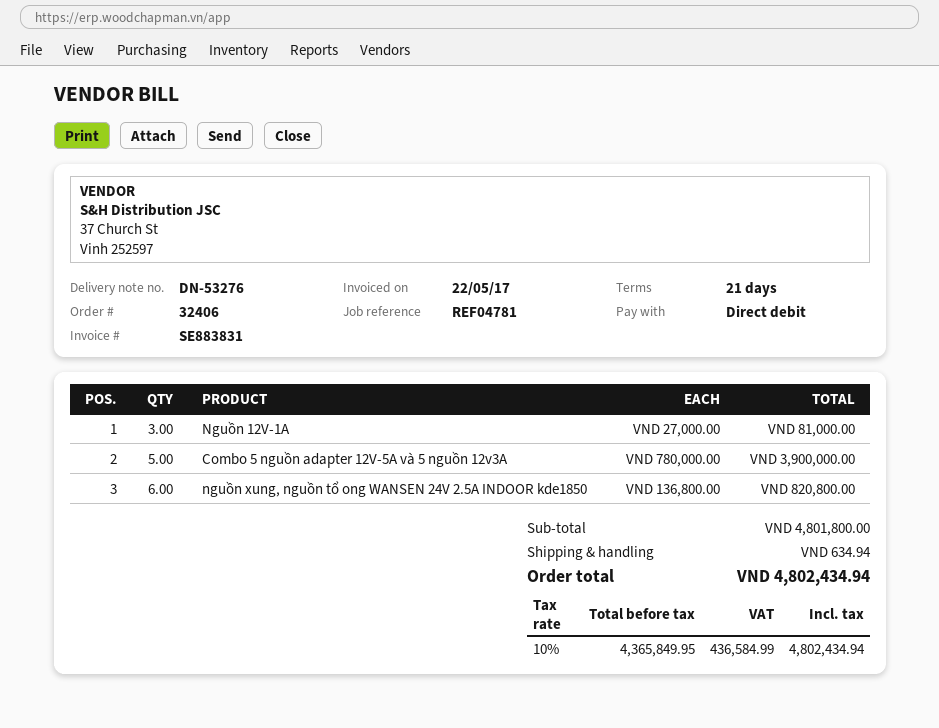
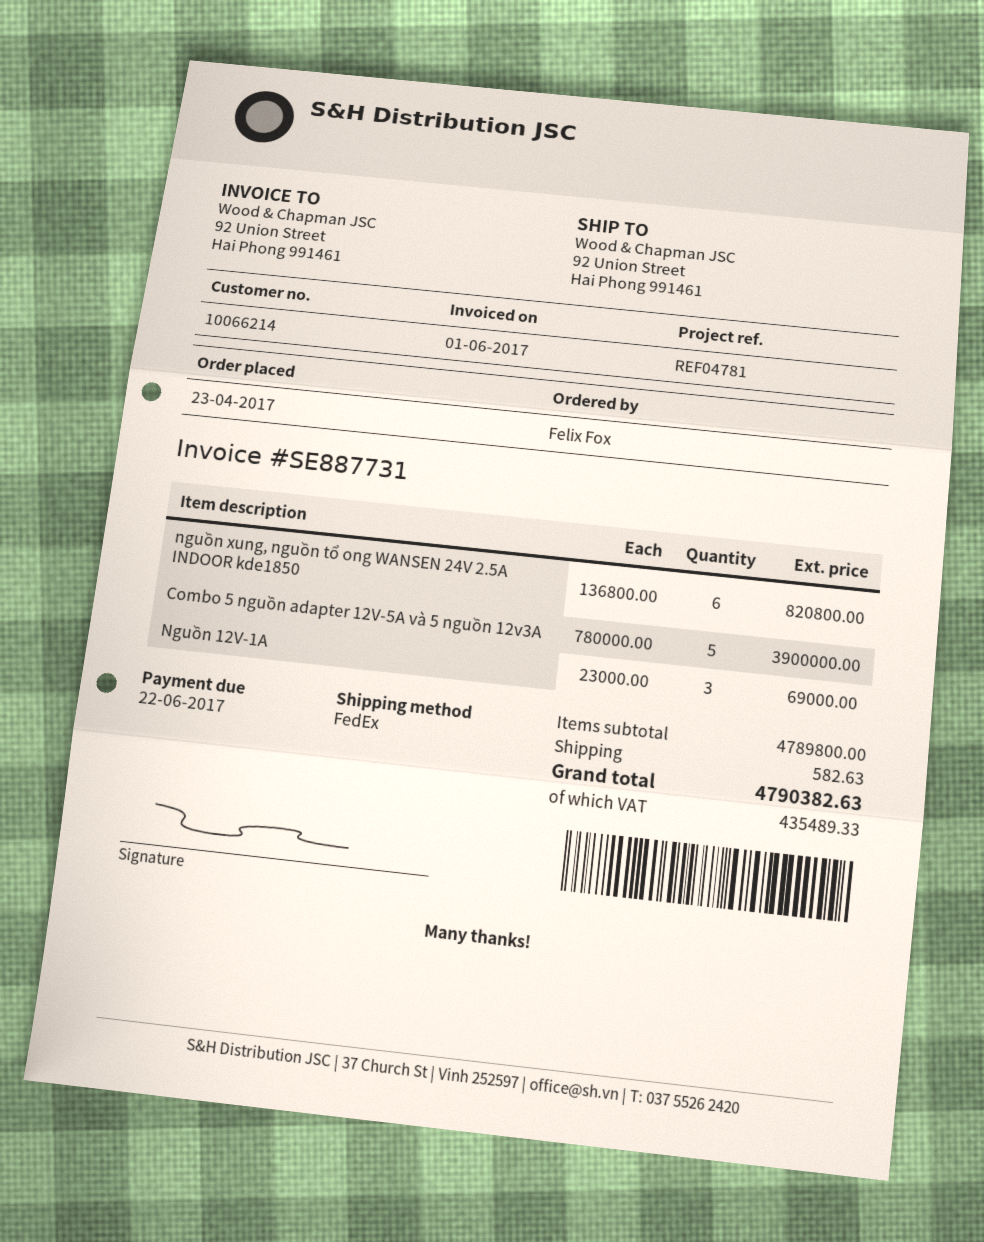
invoice number: SE883831 -> SE887731
invoice date: 2017-05-22 -> 2017-06-01
Nguồn 12V-1A: 3 x 27000.00 = 81000.00 -> 3 x 23000.00 = 69000.00
subtotal: 4801800.00 -> 4789800.00
shipping: 634.94 -> 582.63
tax: 436584.99 -> 435489.33
total: 4802434.94 -> 4790382.63

